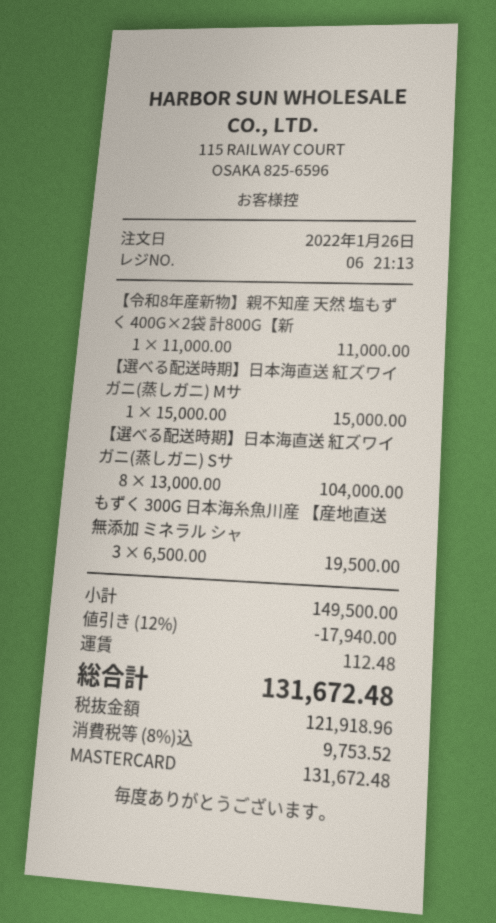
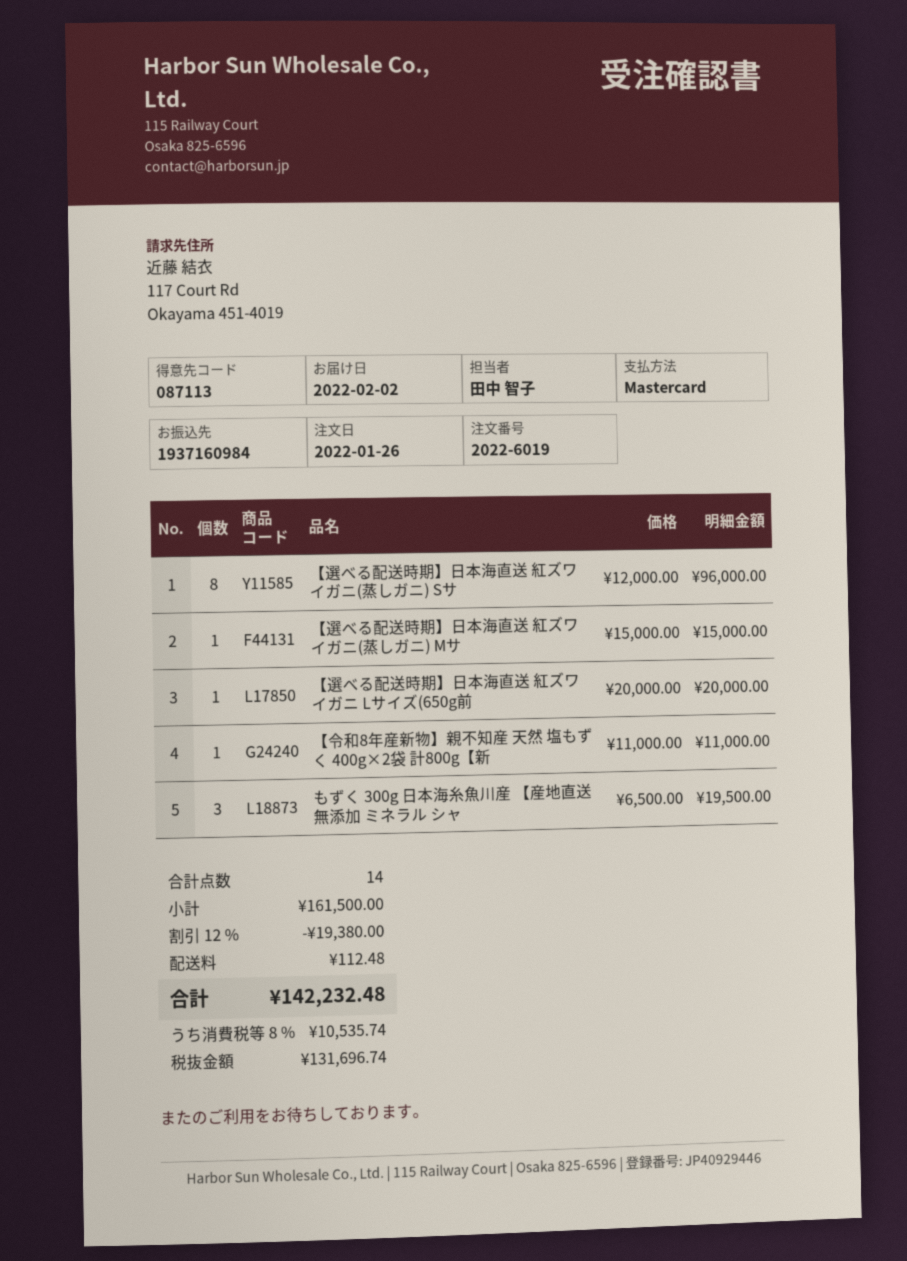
【選べる配送時期】日本海直送 紅ズワイガニ(蒸しガニ) Sサ: 8 x 13000.00 = 104000.00 -> 8 x 12000.00 = 96000.00
【選べる配送時期】日本海直送 紅ズワイガニ Lサイズ(650g前: none -> 1 x 20000.00 = 20000.00
subtotal: 149500.00 -> 161500.00
discount: 12% = 17940.00 -> 12% = 19380.00
net: 121918.96 -> 131696.74
tax: 8% = 9753.52 -> 8% = 10535.74
total: 131672.48 -> 142232.48

